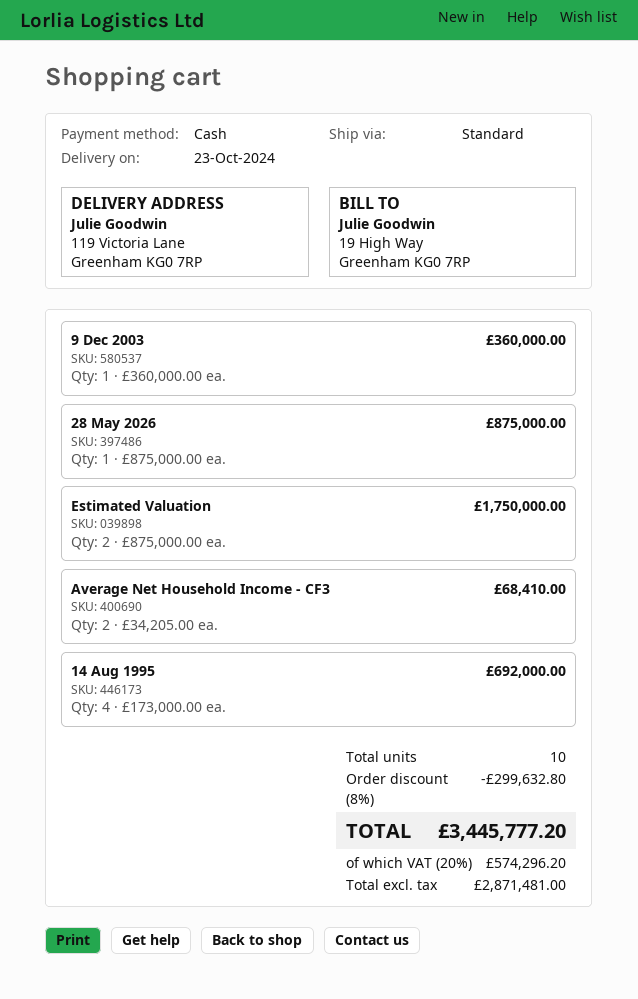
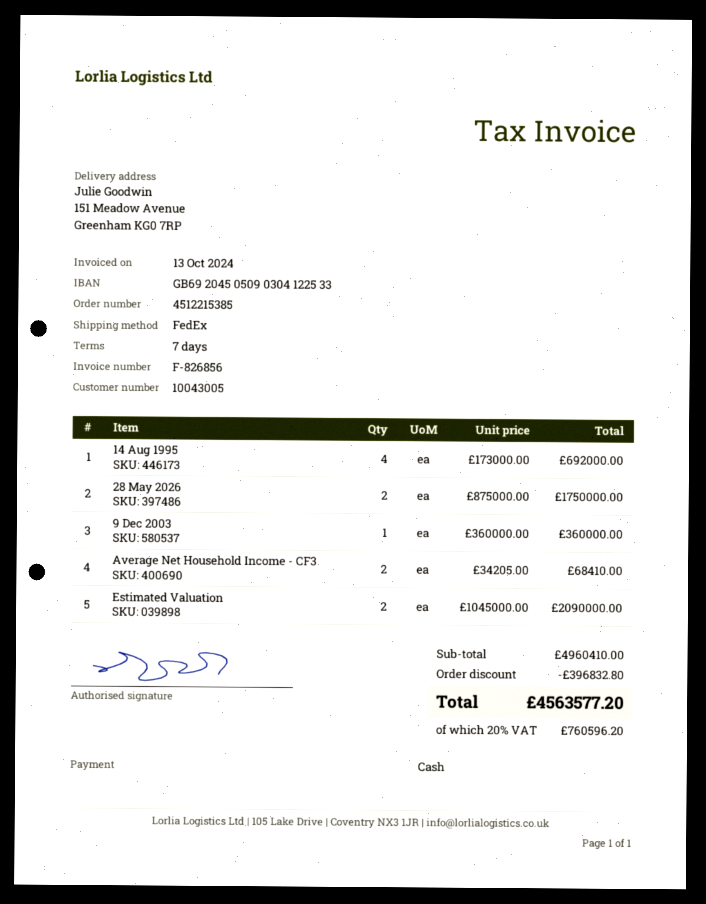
shipping method: standard -> FedEx
ship to: 119 Victoria Lane, Greenham KG0 7RP -> 151 Meadow Avenue, Greenham KG0 7RP
28 May 2026: 1 x 875000.00 = 875000.00 -> 2 x 875000.00 = 1750000.00
Estimated Valuation: 2 x 875000.00 = 1750000.00 -> 2 x 1045000.00 = 2090000.00
discount: 299632.80 -> 396832.80
tax: 20% = 574296.20 -> 20% = 760596.20
total: 3445777.20 -> 4563577.20

